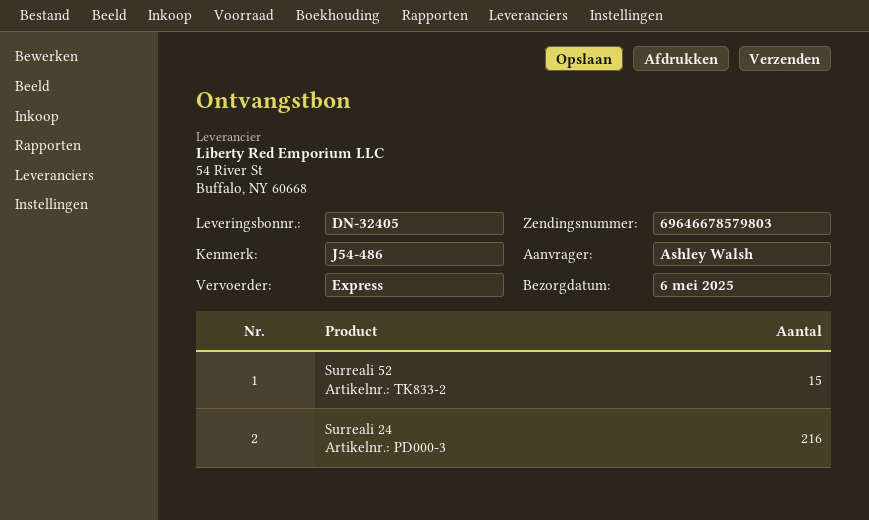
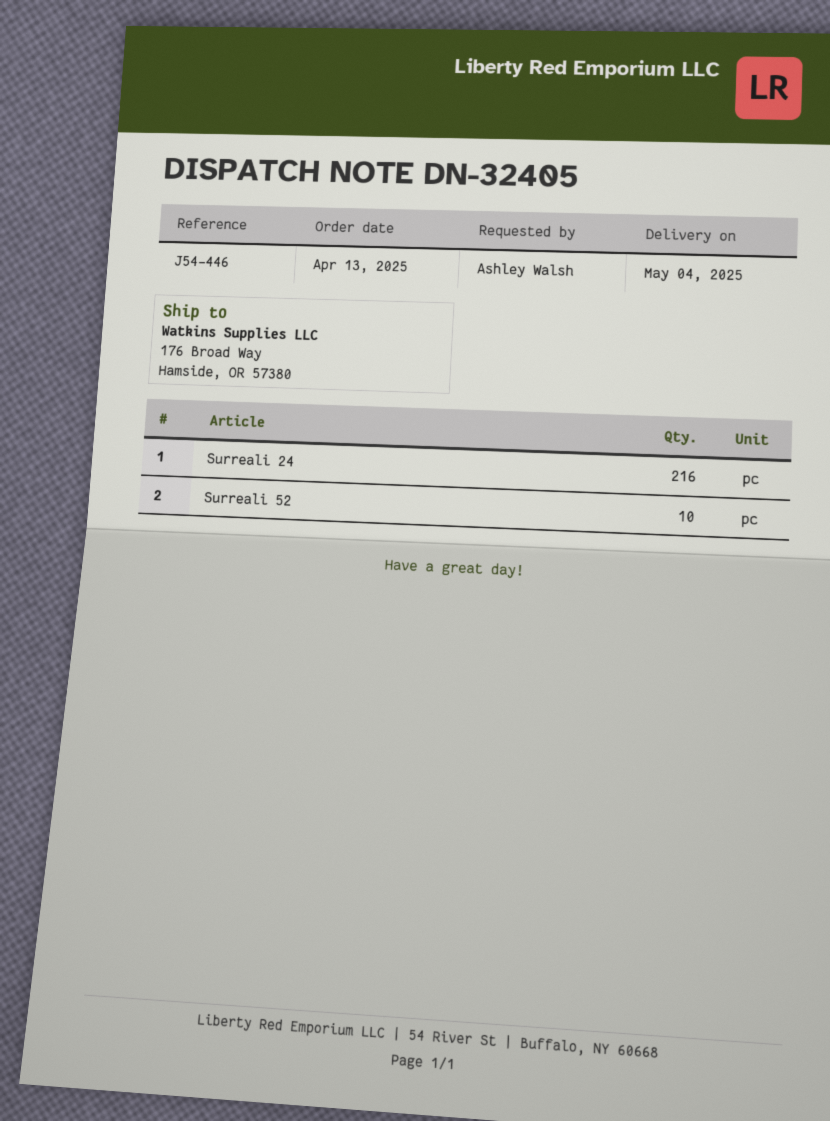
delivery date: 2025-05-06 -> 2025-05-04
reference: J54-486 -> J54-446
Surreali 52: 15 -> 10

